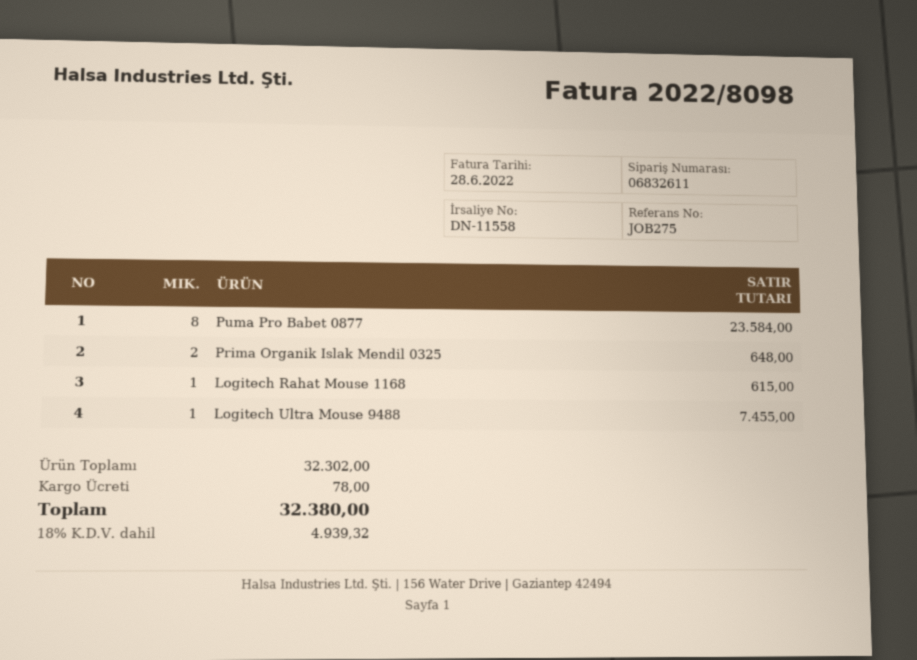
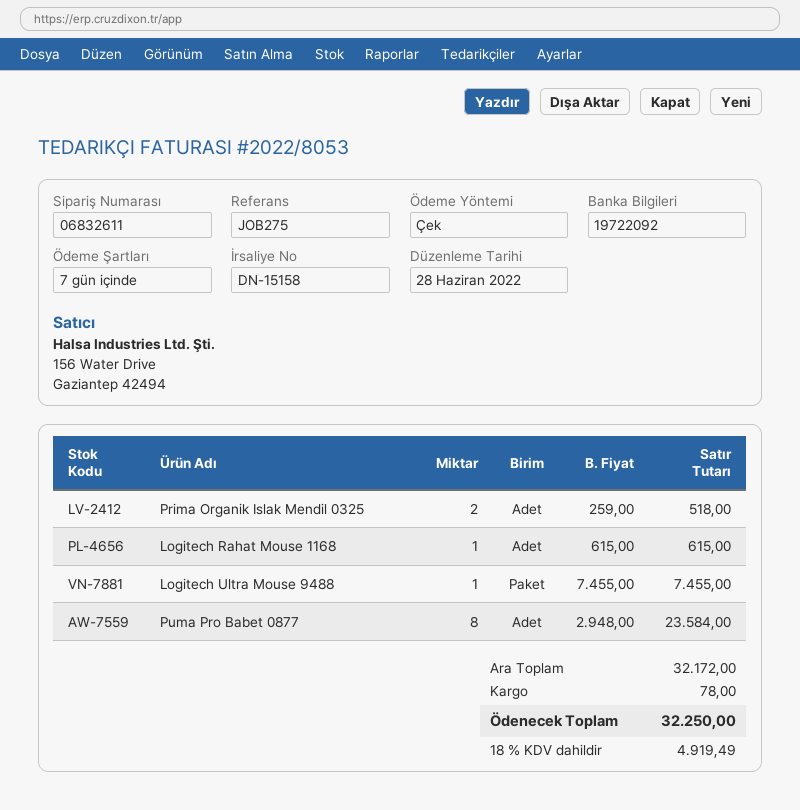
delivery note number: DN-11558 -> DN-15158
invoice number: 2022/8098 -> 2022/8053
Prima Organik Islak Mendil 0325: 2 for 648.00 -> 2 for 518.00
subtotal: 32302.00 -> 32172.00
tax: 18% = 4939.32 -> 18% = 4919.49
total: 32380.00 -> 32250.00

